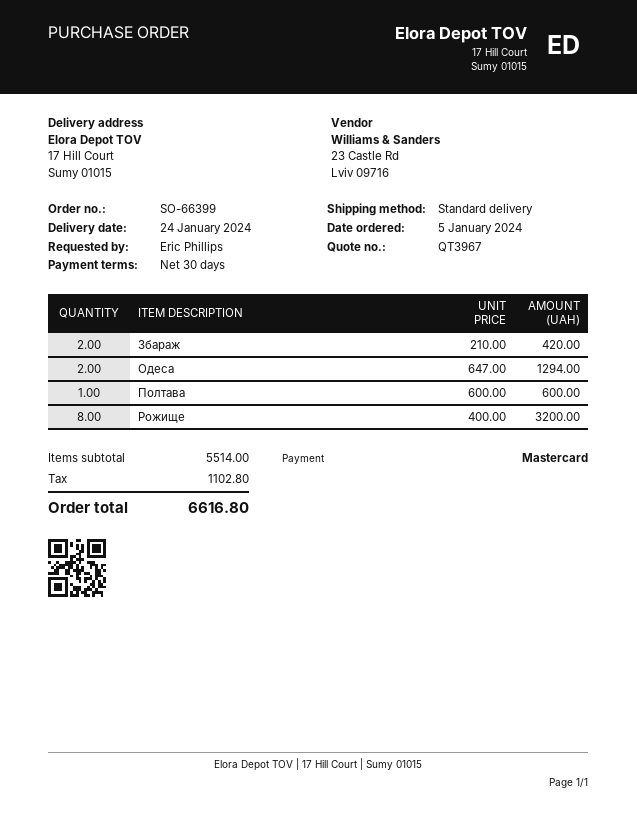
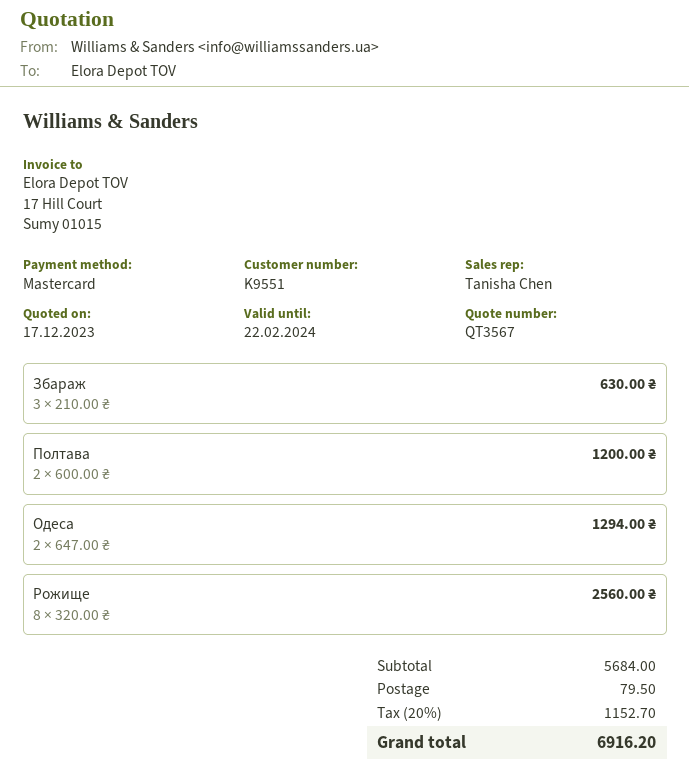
quote number: QT3967 -> QT3567
Збараж: 2 x 210.00 = 420.00 -> 3 x 210.00 = 630.00
Полтава: 1 x 600.00 = 600.00 -> 2 x 600.00 = 1200.00
Рожище: 8 x 400.00 = 3200.00 -> 8 x 320.00 = 2560.00
subtotal: 5514.00 -> 5684.00
shipping: none -> 79.50
tax: 1102.80 -> 1152.70
total: 6616.80 -> 6916.20

